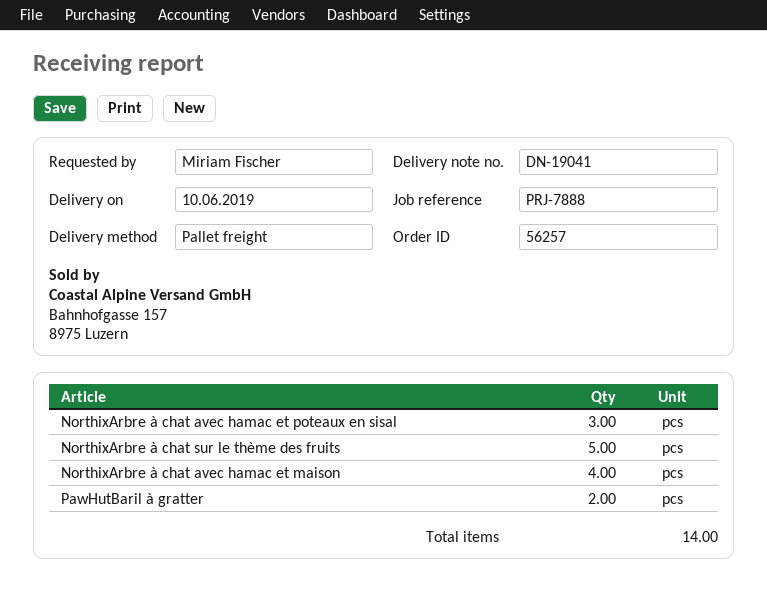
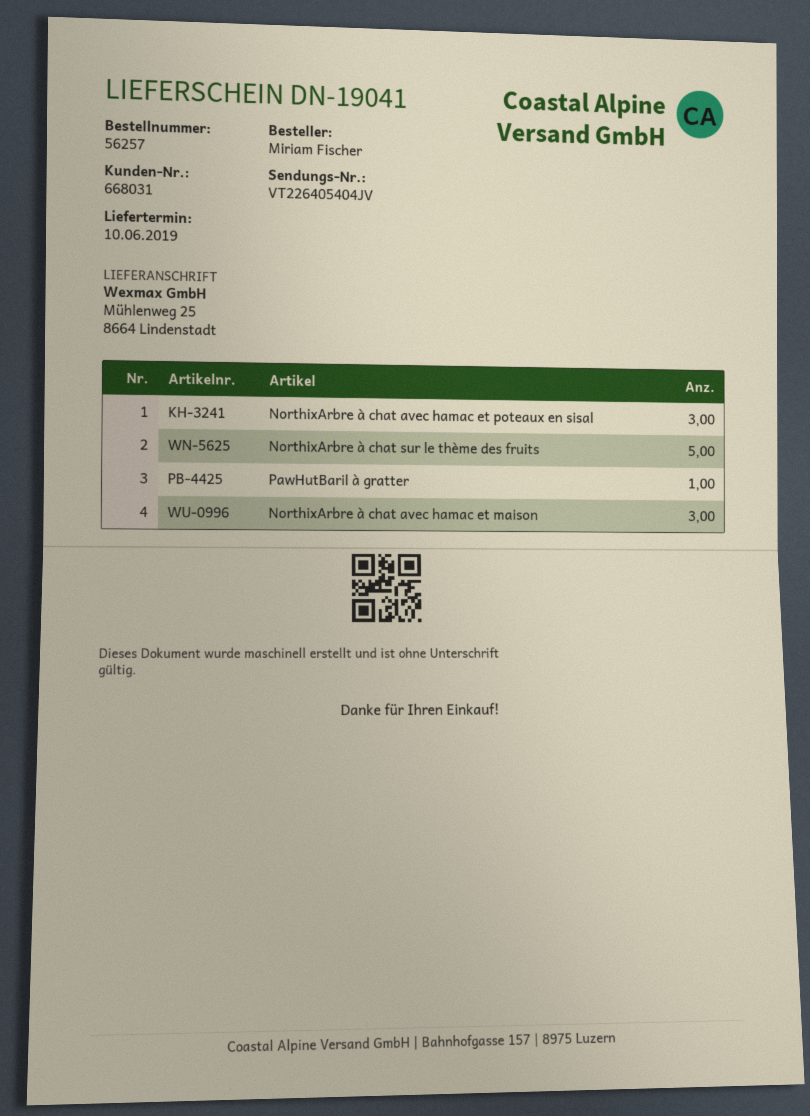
NorthixArbre à chat avec hamac et maison: 4 -> 3
PawHutBaril à gratter: 2 -> 1

